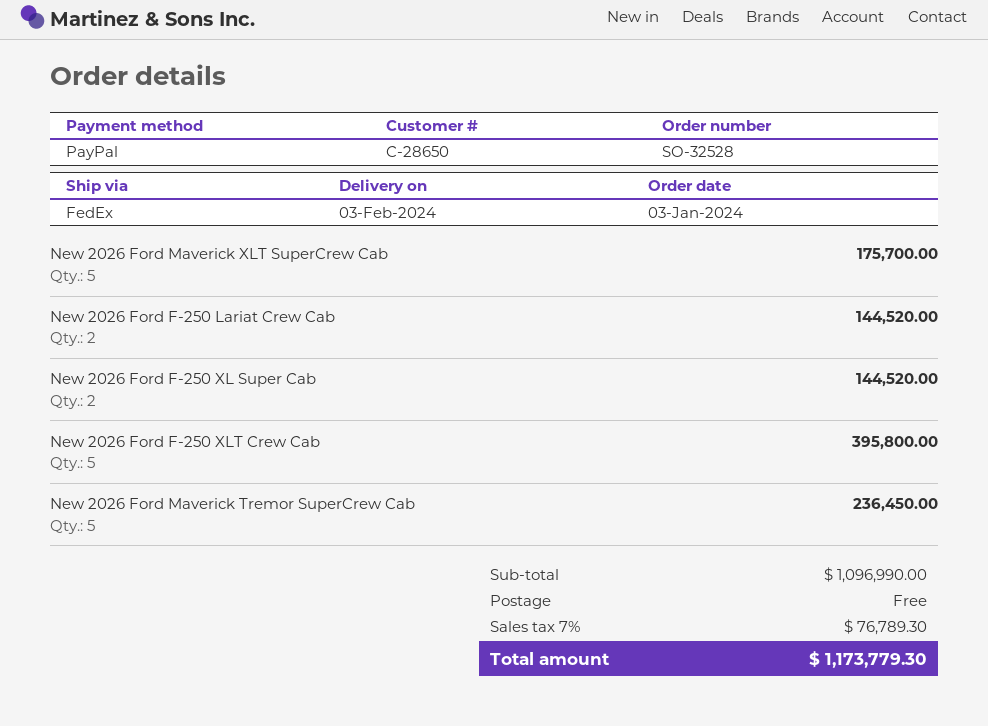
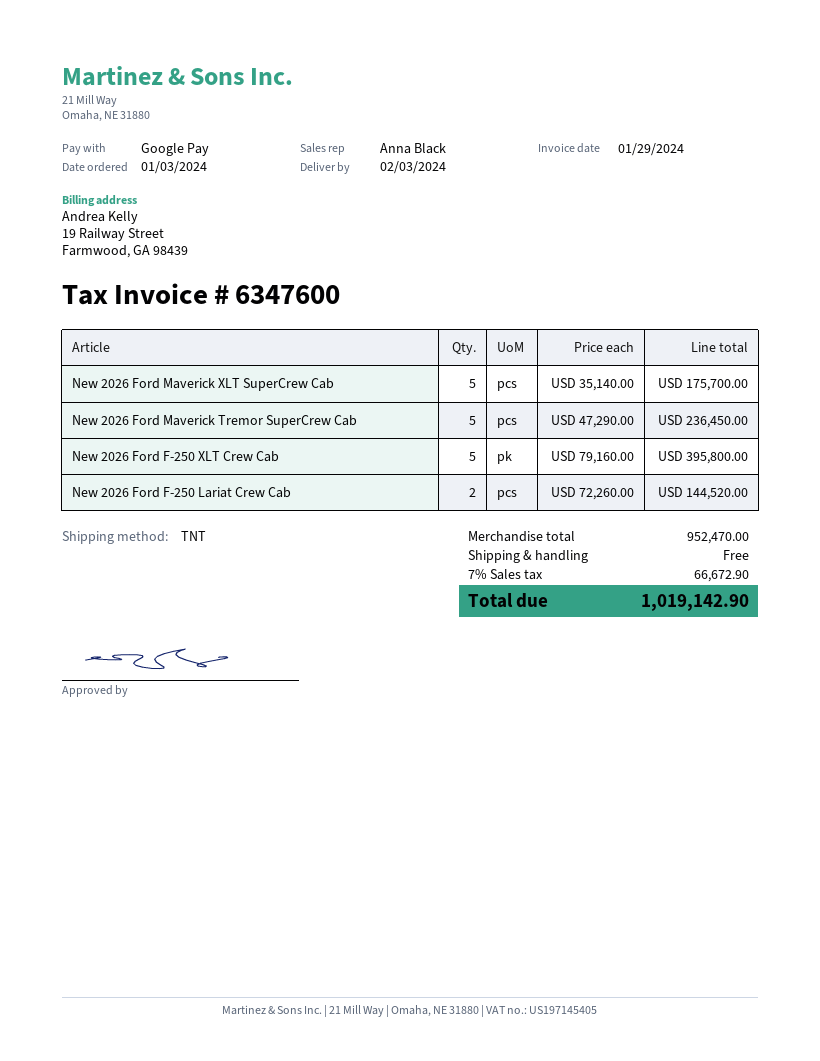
payment method: PayPal -> Google Pay
shipping method: FedEx -> TNT
New 2026 Ford F-250 XL Super Cab: 2 for 144520.00 -> none
subtotal: 1096990.00 -> 952470.00
tax: 7% = 76789.30 -> 7% = 66672.90
total: 1173779.30 -> 1019142.90

